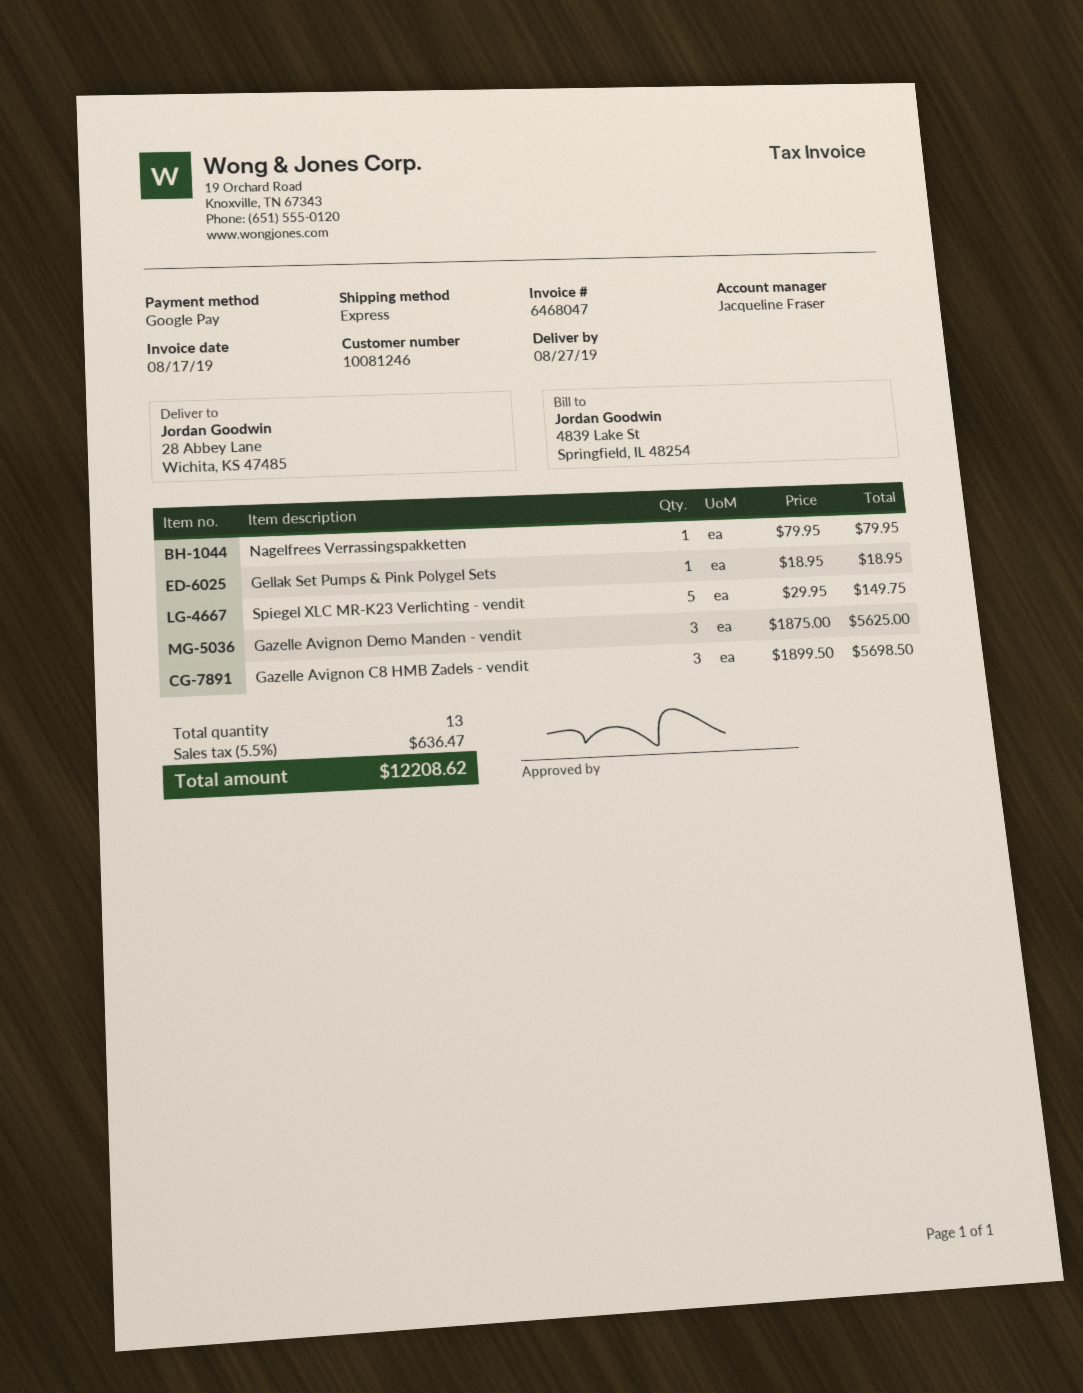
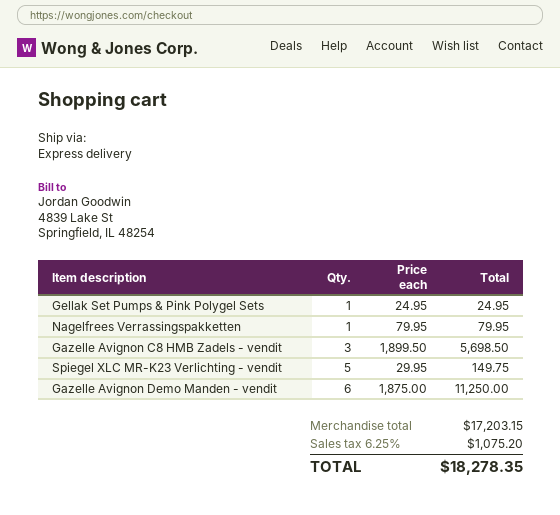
Gellak Set Pumps & Pink Polygel Sets: 1 x 18.95 = 18.95 -> 1 x 24.95 = 24.95
Gazelle Avignon Demo Manden - vendit: 3 x 1875.00 = 5625.00 -> 6 x 1875.00 = 11250.00
tax: 5.5% = 636.47 -> 6.25% = 1075.20
total: 12208.62 -> 18278.35

